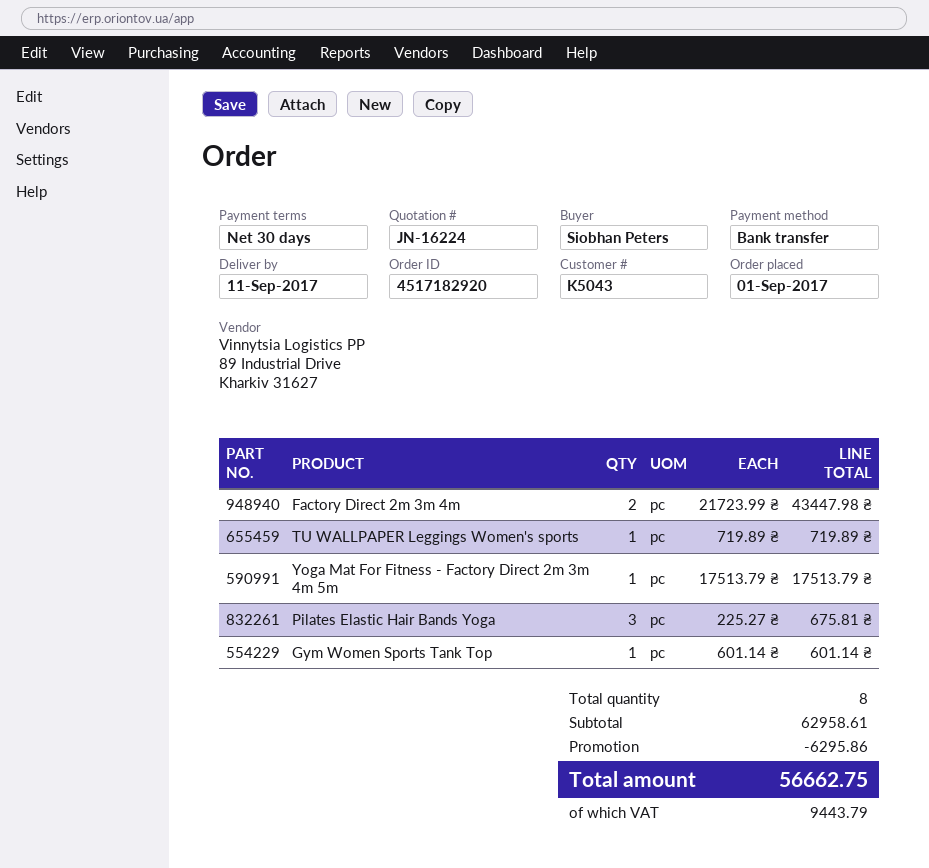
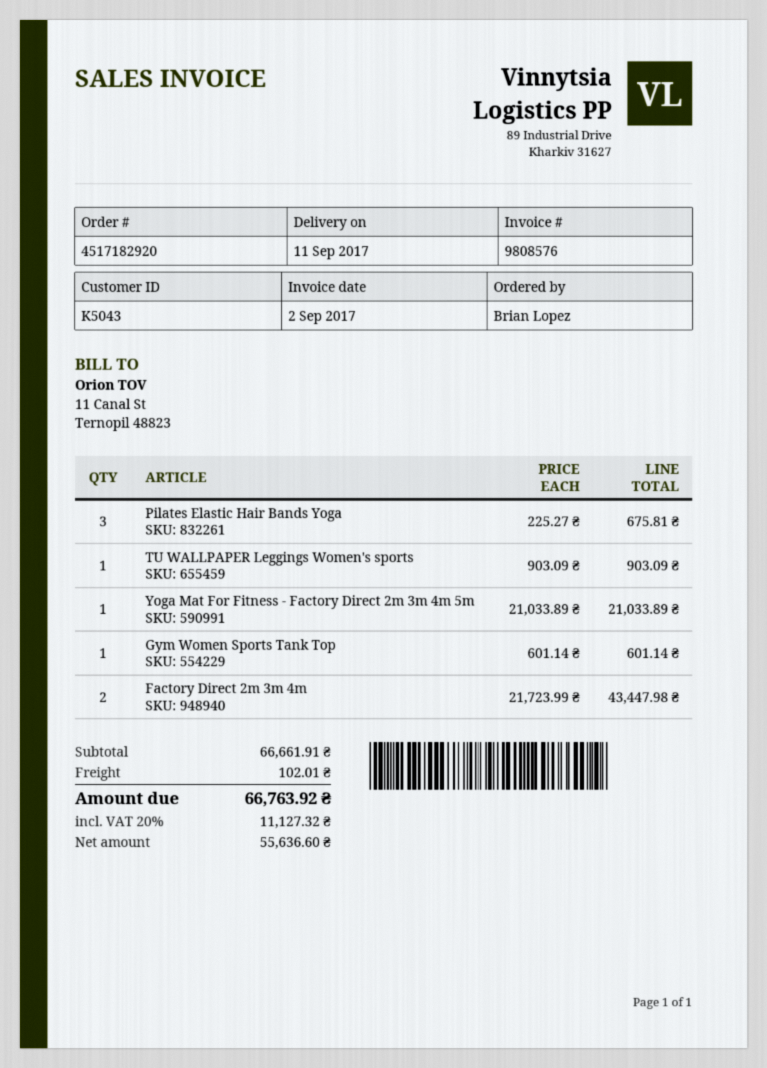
ordered by: Siobhan Peters -> Brian Lopez
TU WALLPAPER Leggings Women's sports: 1 x 719.89 = 719.89 -> 1 x 903.09 = 903.09
Yoga Mat For Fitness - Factory Direct 2m 3m 4m 5m: 1 x 17513.79 = 17513.79 -> 1 x 21033.89 = 21033.89
subtotal: 62958.61 -> 66661.91
discount: 6295.86 -> none
shipping: none -> 102.01
tax: 9443.79 -> 11127.32
total: 56662.75 -> 66763.92

